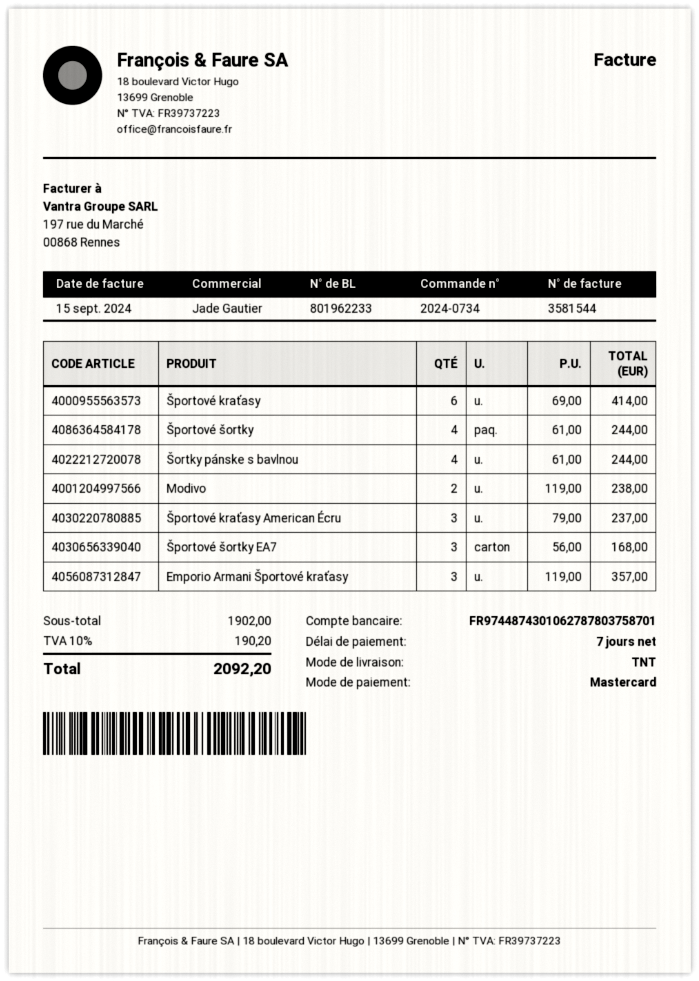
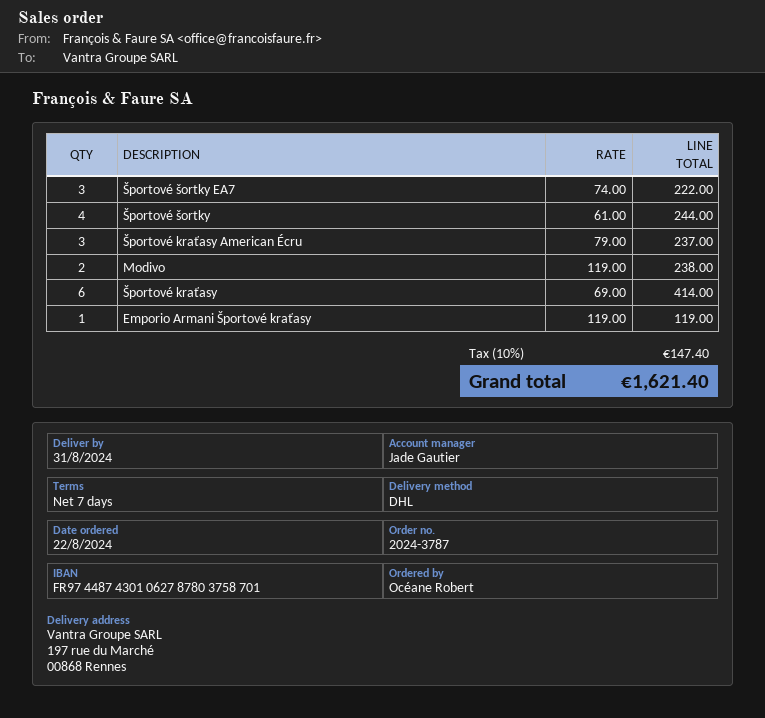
order number: 2024-0734 -> 2024-3787
shipping method: TNT -> DHL
Šortky pánske s bavlnou: 4 x 61.00 = 244.00 -> none
Športové šortky EA7: 3 x 56.00 = 168.00 -> 3 x 74.00 = 222.00
Emporio Armani Športové kraťasy: 3 x 119.00 = 357.00 -> 1 x 119.00 = 119.00
tax: 10% = 190.20 -> 10% = 147.40
total: 2092.20 -> 1621.40

